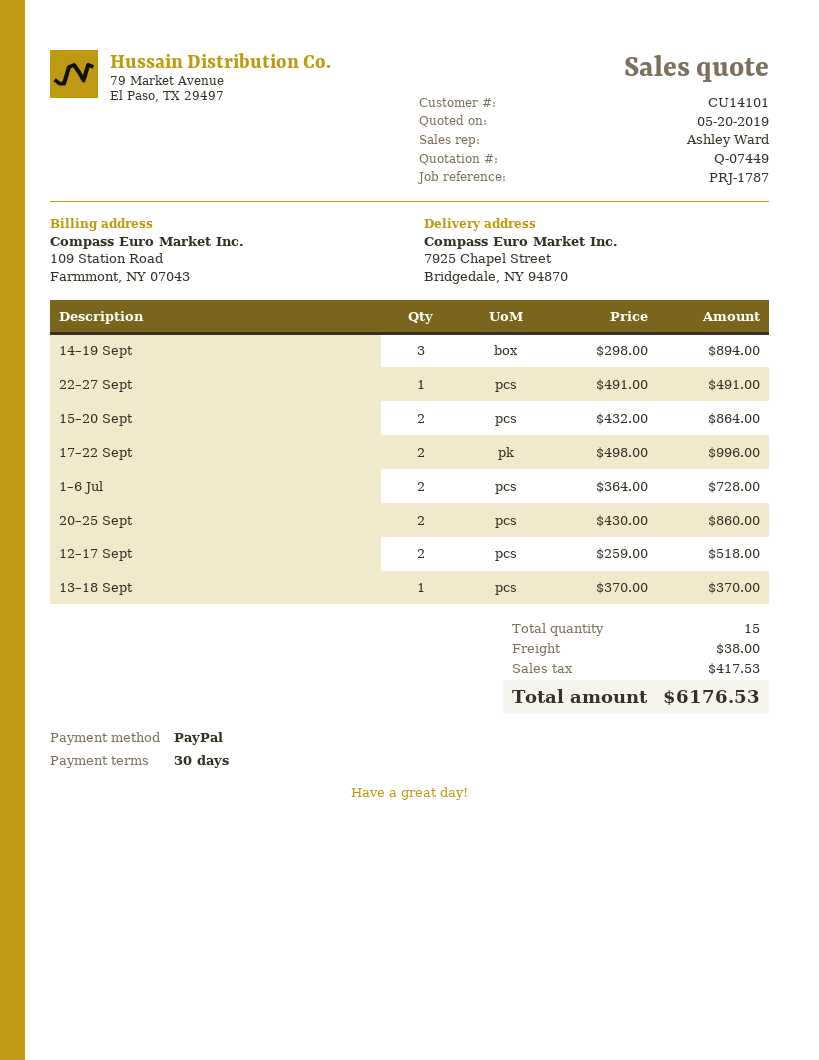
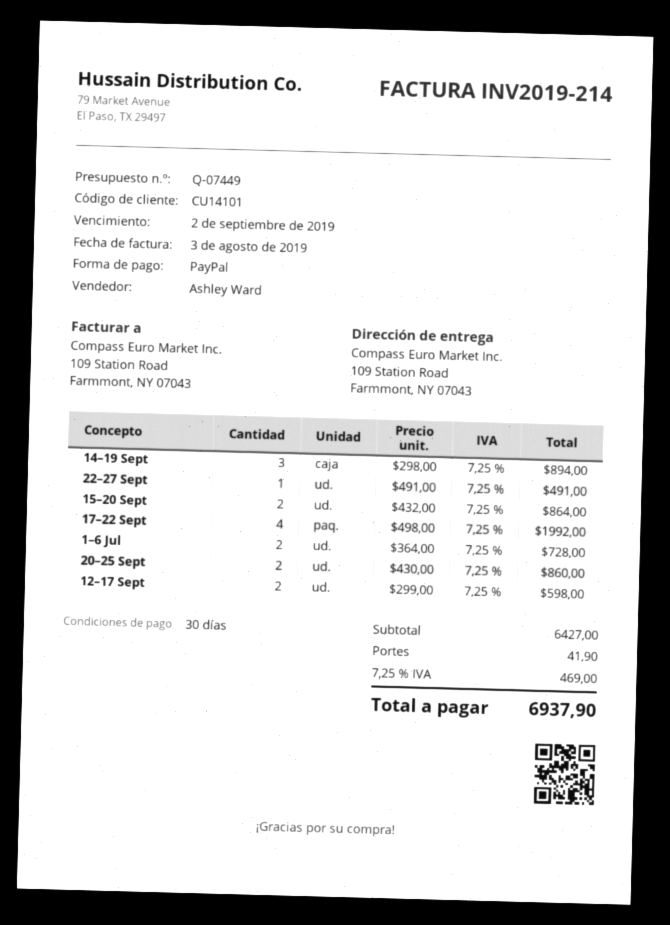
ship to: 7925 Chapel Street, Bridgedale, NY 94870 -> 109 Station Road, Farmmont, NY 07043
17–22 Sept: 2 x 498.00 = 996.00 -> 4 x 498.00 = 1992.00
12–17 Sept: 2 x 259.00 = 518.00 -> 2 x 299.00 = 598.00
13–18 Sept: 1 x 370.00 = 370.00 -> none
shipping: 38.00 -> 41.90
tax: 417.53 -> 469.00
total: 6176.53 -> 6937.90

